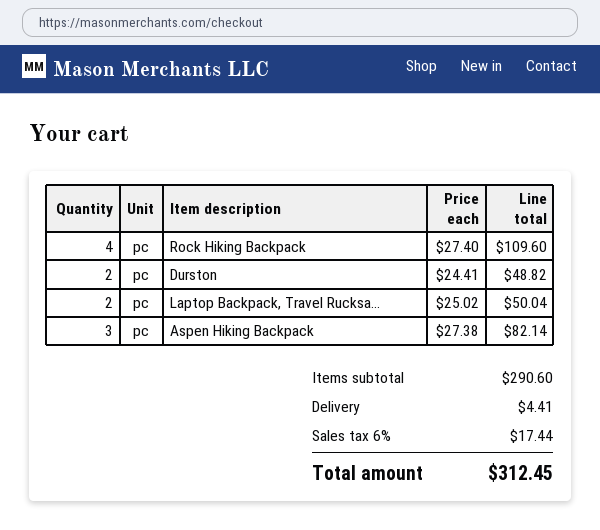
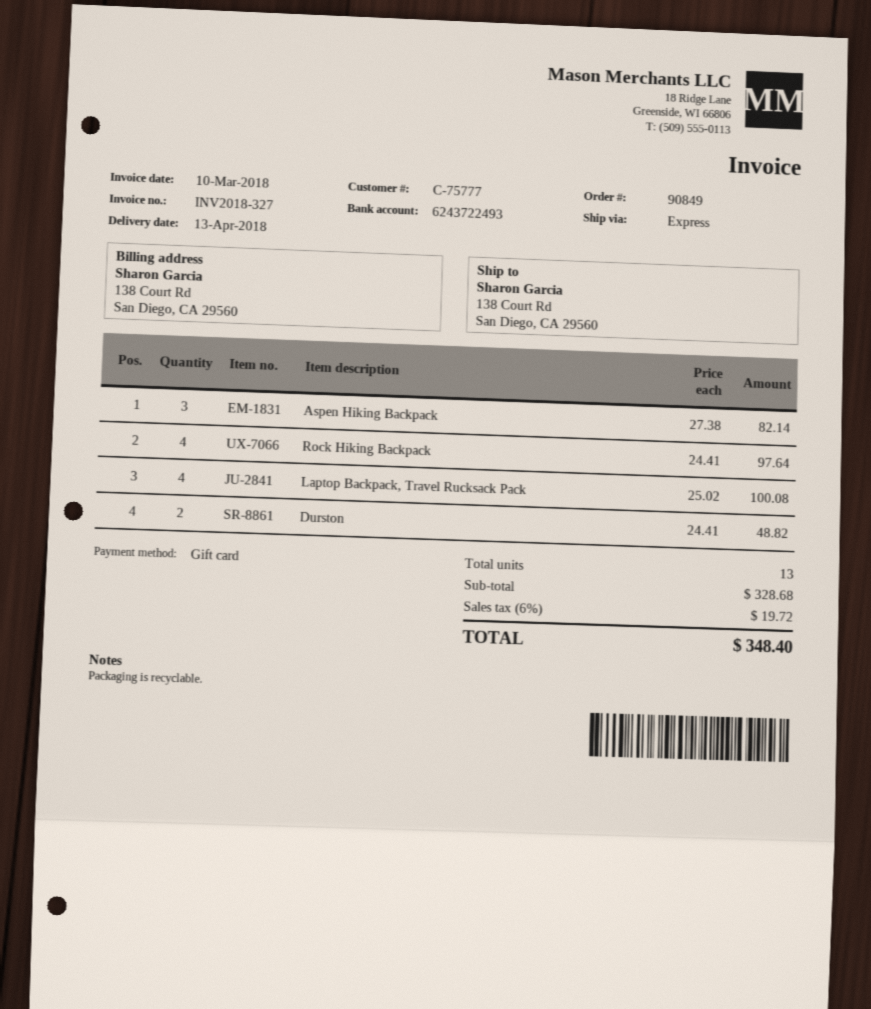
Rock Hiking Backpack: 4 x 27.40 = 109.60 -> 4 x 24.41 = 97.64
Laptop Backpack, Travel Rucksa...: 2 x 25.02 = 50.04 -> 4 x 25.02 = 100.08
subtotal: 290.60 -> 328.68
shipping: 4.41 -> none
tax: 6% = 17.44 -> 6% = 19.72
total: 312.45 -> 348.40

